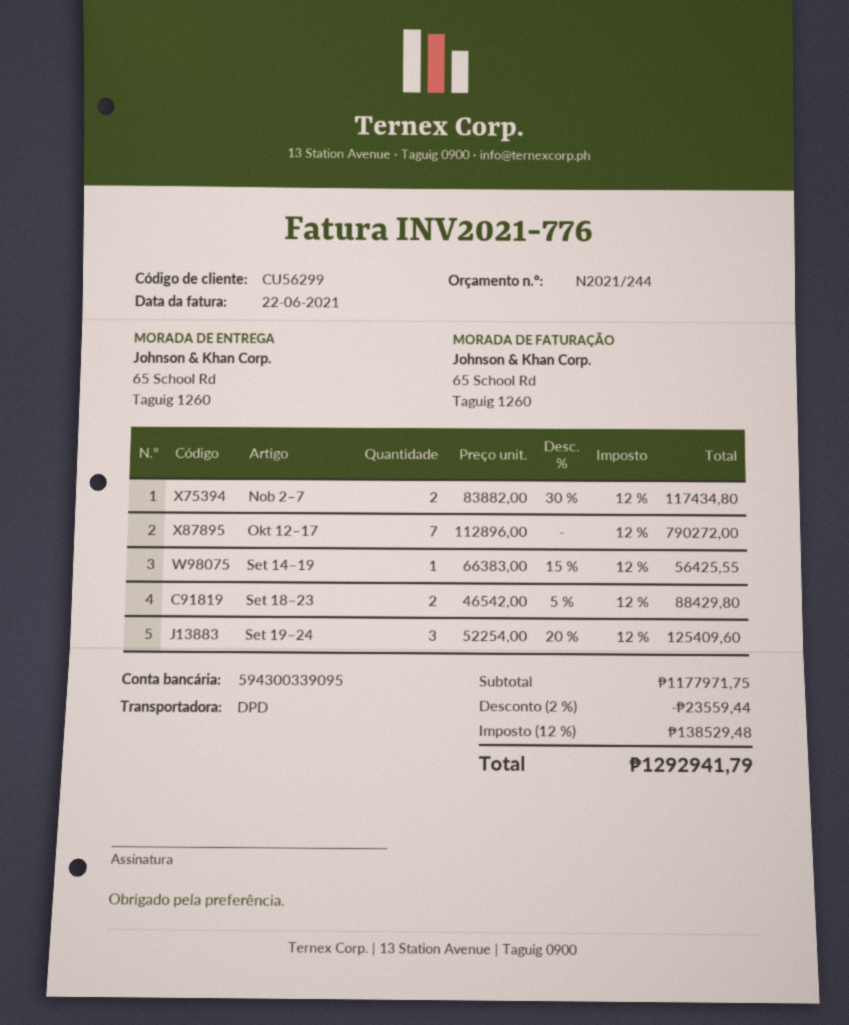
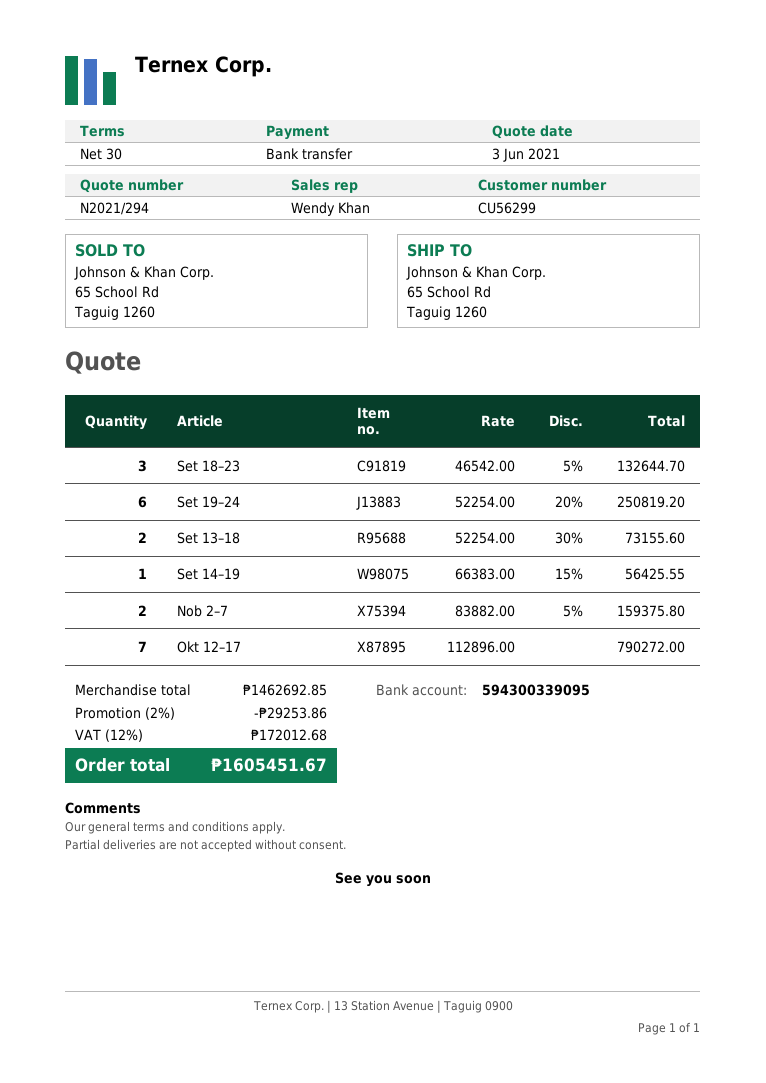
quote number: N2021/244 -> N2021/294
Nob 2–7: 2 x 83882.00 - 30% = 117434.80 -> 2 x 83882.00 - 5% = 159375.80
Set 18–23: 2 x 46542.00 - 5% = 88429.80 -> 3 x 46542.00 - 5% = 132644.70
Set 19–24: 3 x 52254.00 - 20% = 125409.60 -> 6 x 52254.00 - 20% = 250819.20
Set 13–18: none -> 2 x 52254.00 - 30% = 73155.60
subtotal: 1177971.75 -> 1462692.85
discount: 2% = 23559.44 -> 2% = 29253.86
tax: 12% = 138529.48 -> 12% = 172012.68
total: 1292941.79 -> 1605451.67

